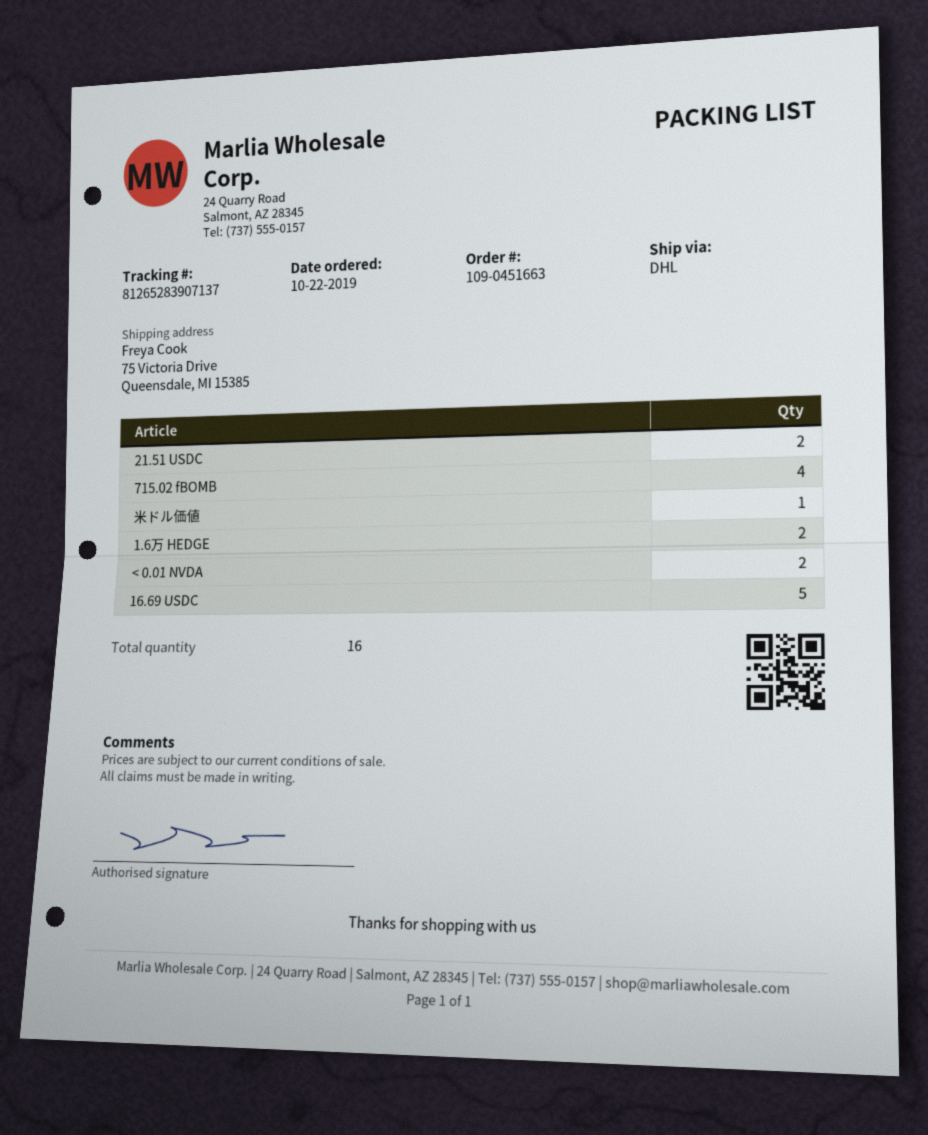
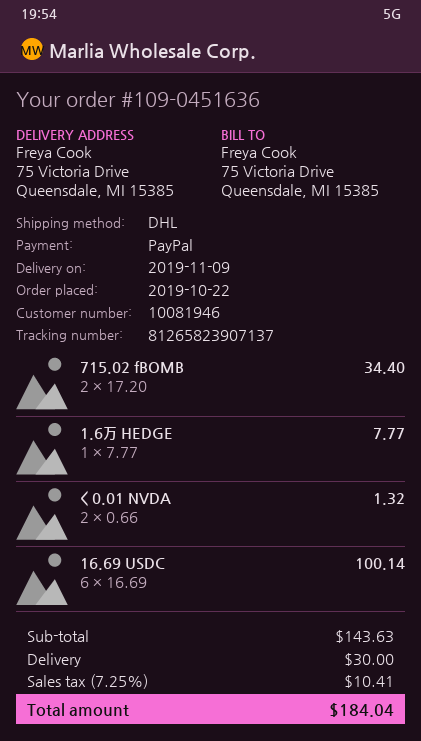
order number: 109-0451663 -> 109-0451636
tracking number: 81265283907137 -> 81265823907137
21.51 USDC: 2 -> none
715.02 fBOMB: 4 -> 2
米ドル価値: 1 -> none
1.6万 HEDGE: 2 -> 1
16.69 USDC: 5 -> 6

